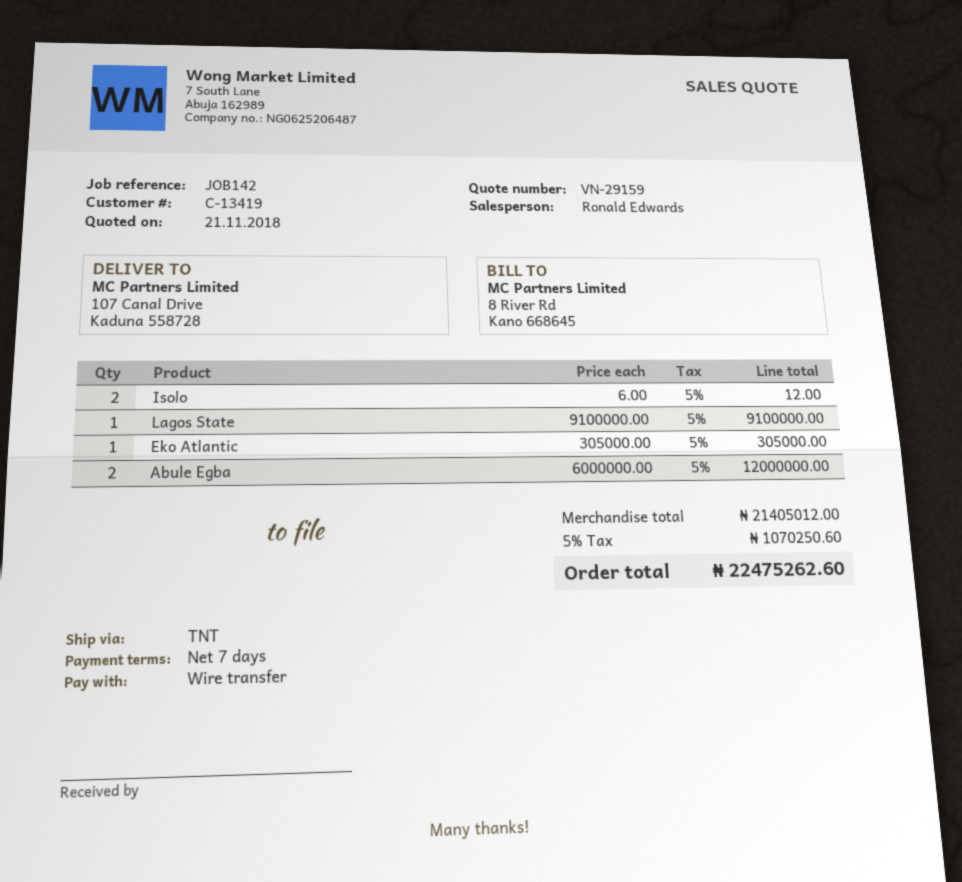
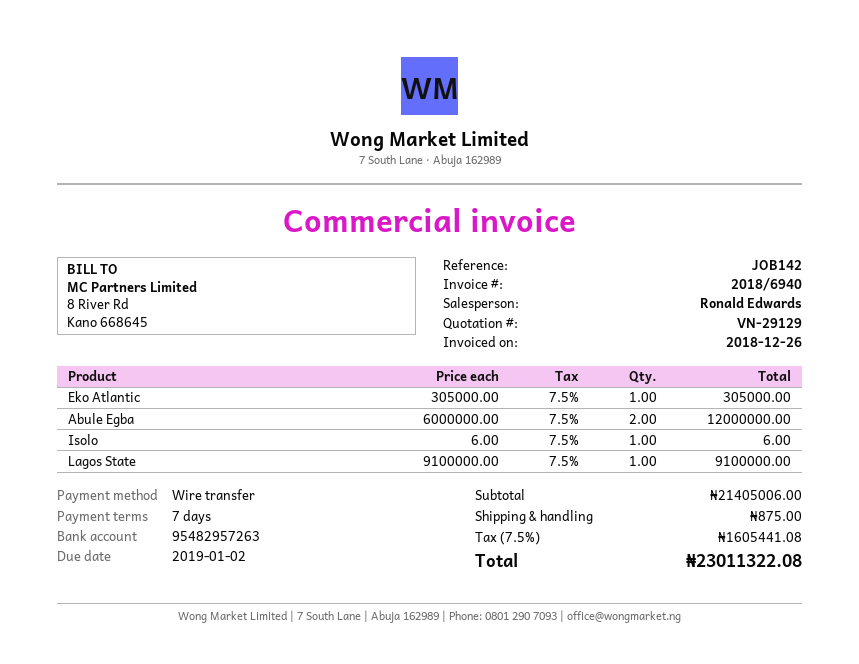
quote number: VN-29159 -> VN-29129
Isolo: 2 x 6.00 = 12.00 -> 1 x 6.00 = 6.00
subtotal: 21405012.00 -> 21405006.00
shipping: none -> 875.00
tax: 5% = 1070250.60 -> 7.5% = 1605441.08
total: 22475262.60 -> 23011322.08

